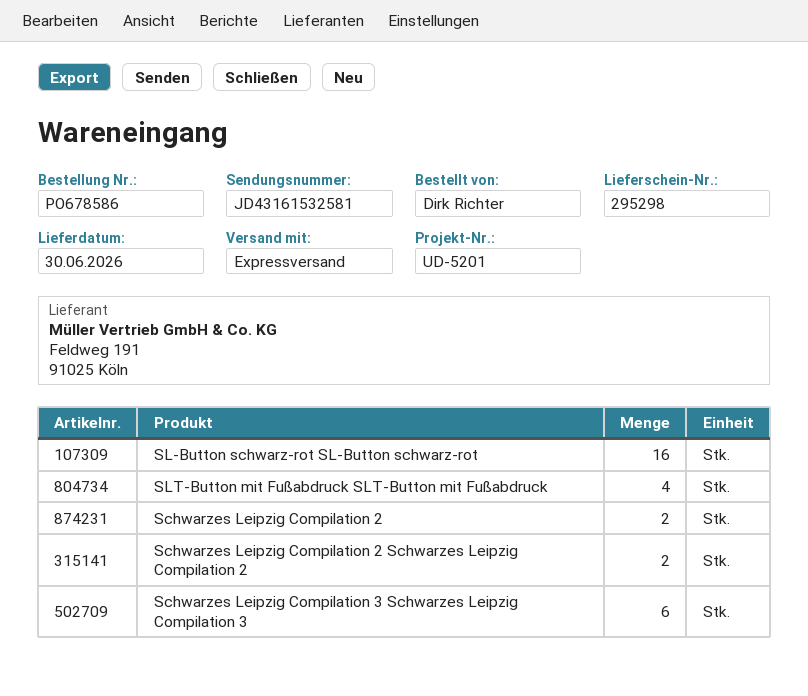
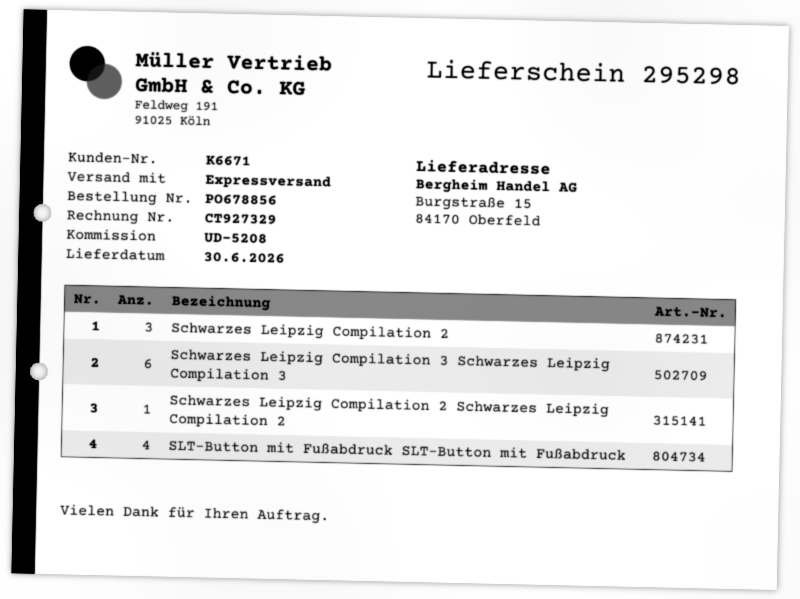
order number: PO678586 -> PO678856
reference: UD-5201 -> UD-5208
SL-Button schwarz-rot SL-Button schwarz-rot: 16 -> none
Schwarzes Leipzig Compilation 2: 2 -> 3
Schwarzes Leipzig Compilation 2 Schwarzes Leipzig Compilation 2: 2 -> 1

